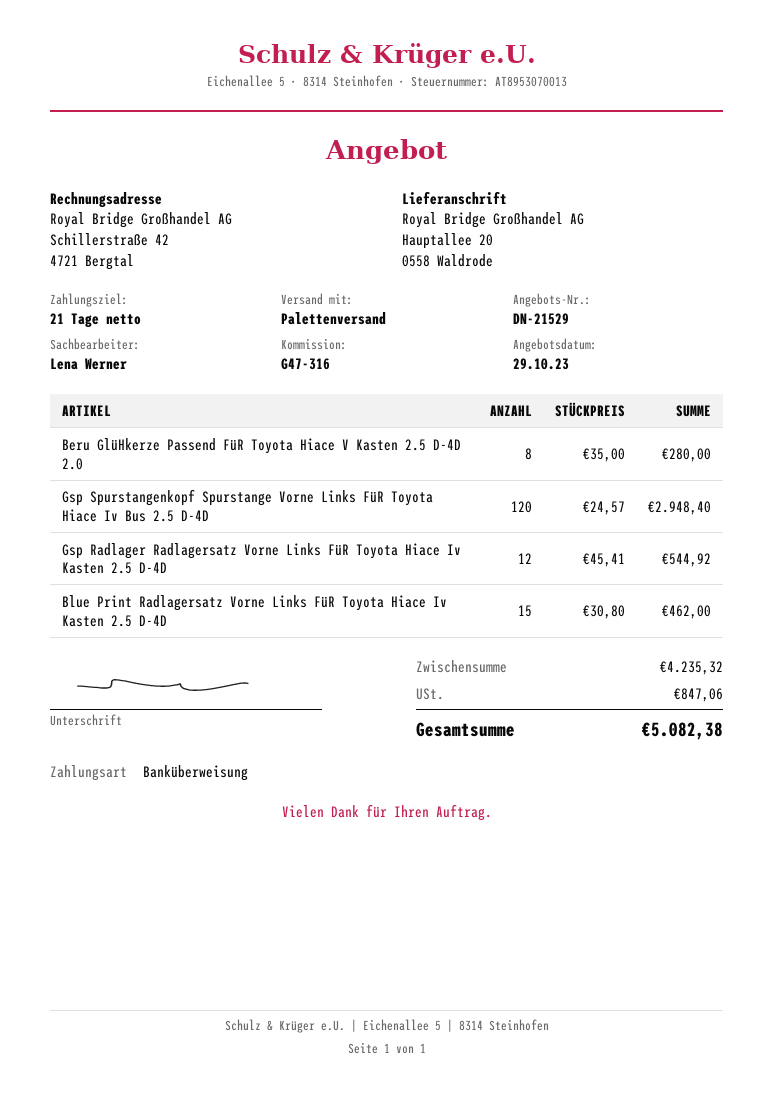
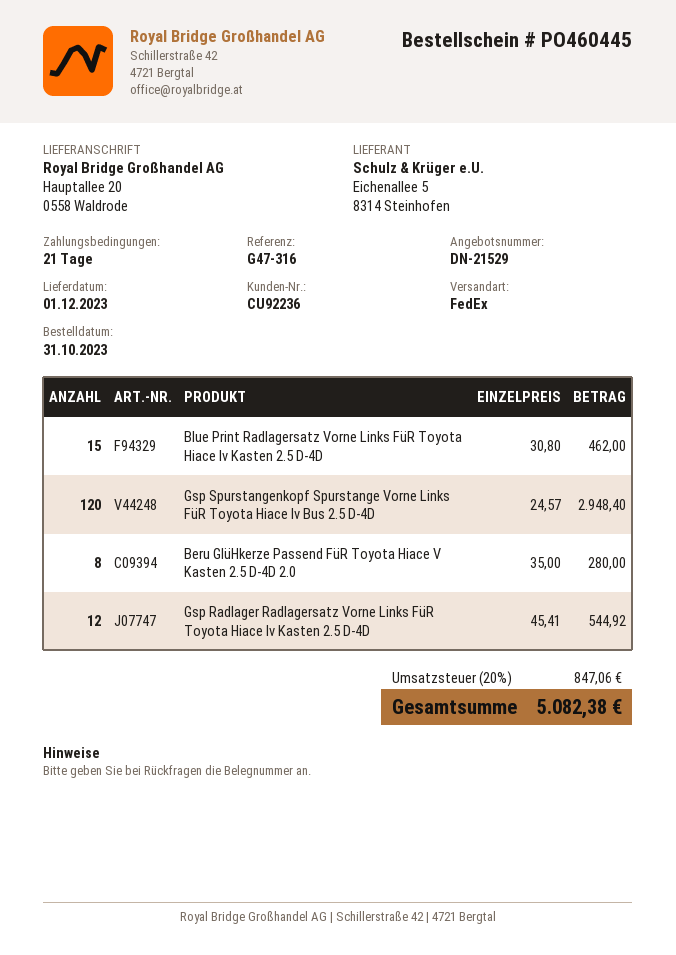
shipping method: pallet freight -> FedEx

